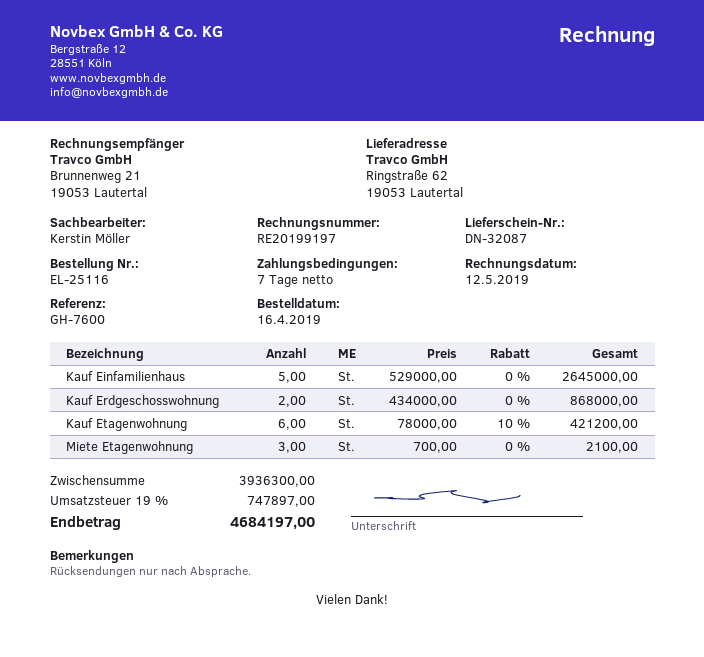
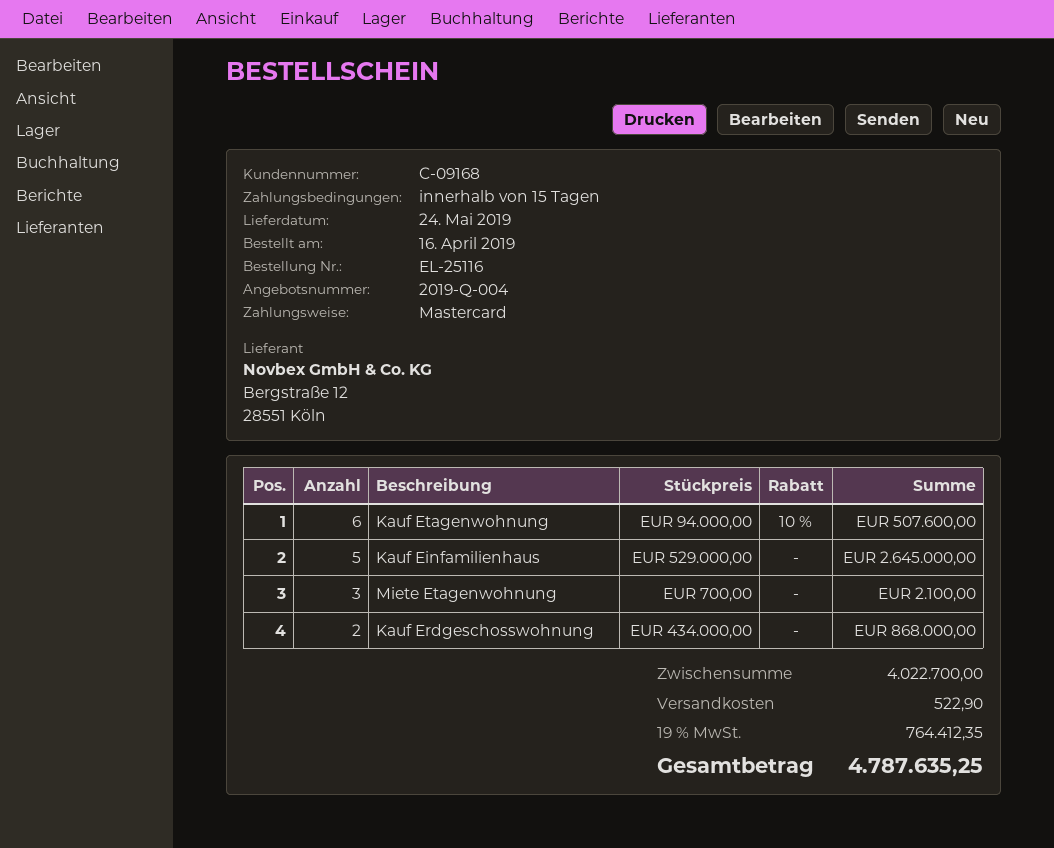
payment terms: 7 days -> 15 days
Kauf Etagenwohnung: 6 x 78000.00 - 10% = 421200.00 -> 6 x 94000.00 - 10% = 507600.00
subtotal: 3936300.00 -> 4022700.00
shipping: none -> 522.90
tax: 19% = 747897.00 -> 19% = 764412.35
total: 4684197.00 -> 4787635.25

